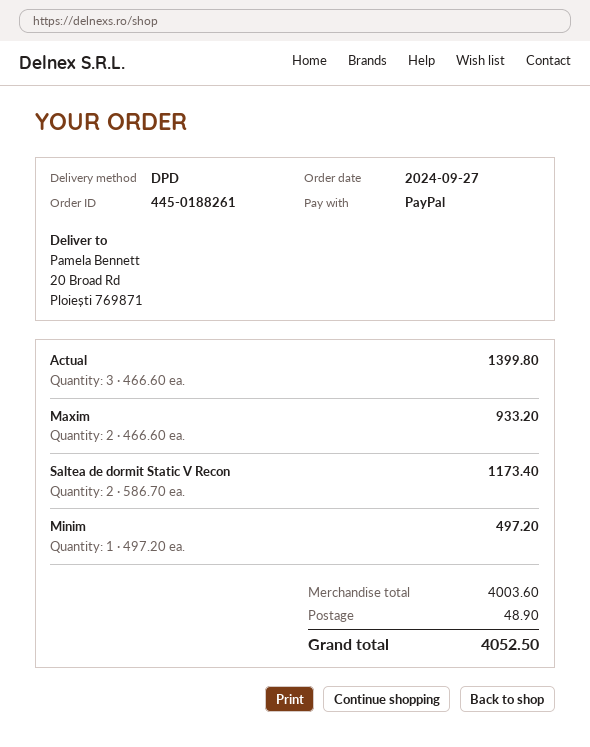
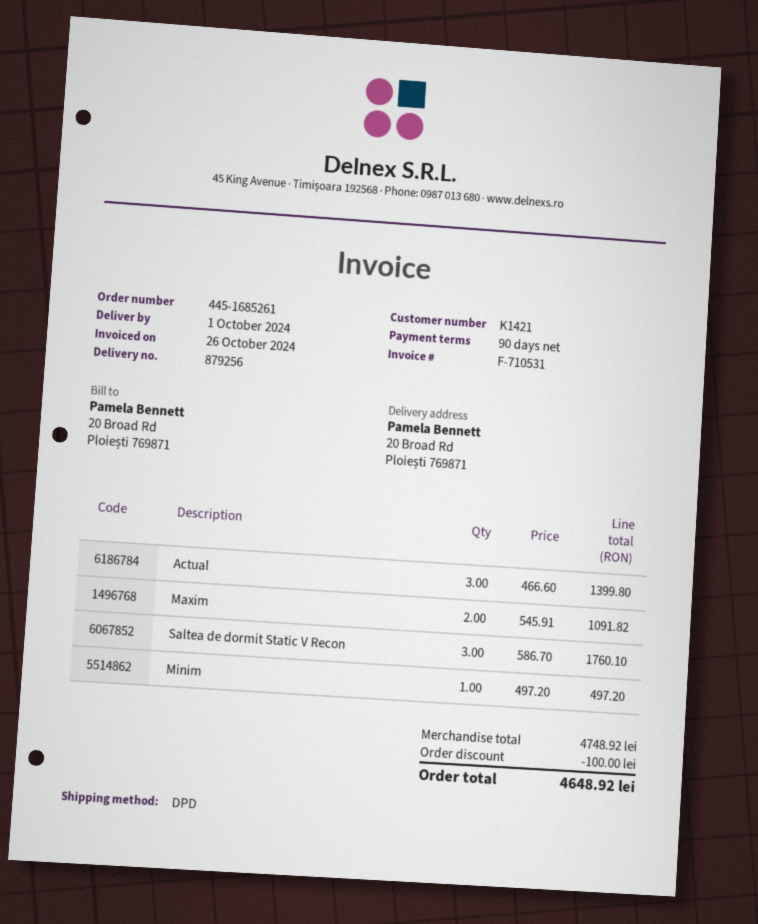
order number: 445-0188261 -> 445-1685261
Maxim: 2 x 466.60 = 933.20 -> 2 x 545.91 = 1091.82
Saltea de dormit Static V Recon: 2 x 586.70 = 1173.40 -> 3 x 586.70 = 1760.10
subtotal: 4003.60 -> 4748.92
discount: none -> 100.00
shipping: 48.90 -> none
total: 4052.50 -> 4648.92

